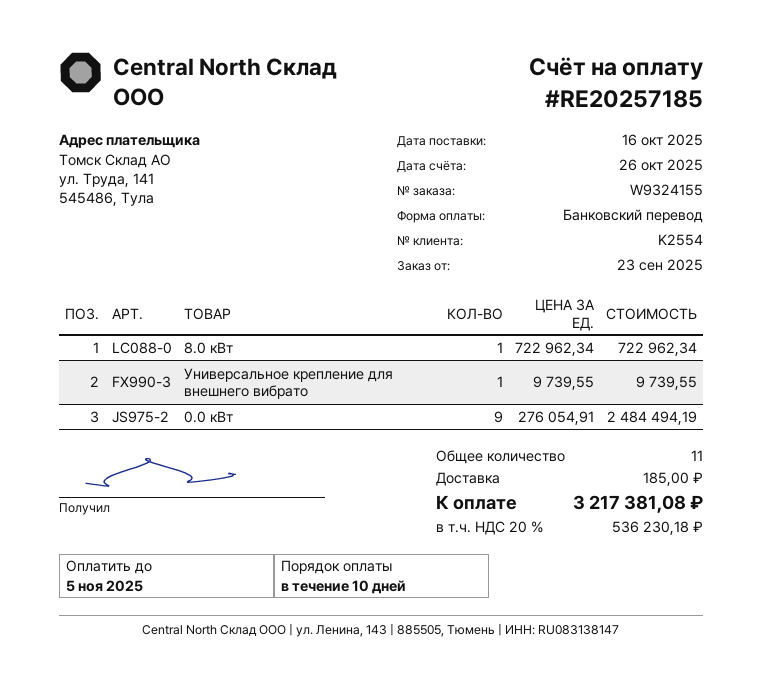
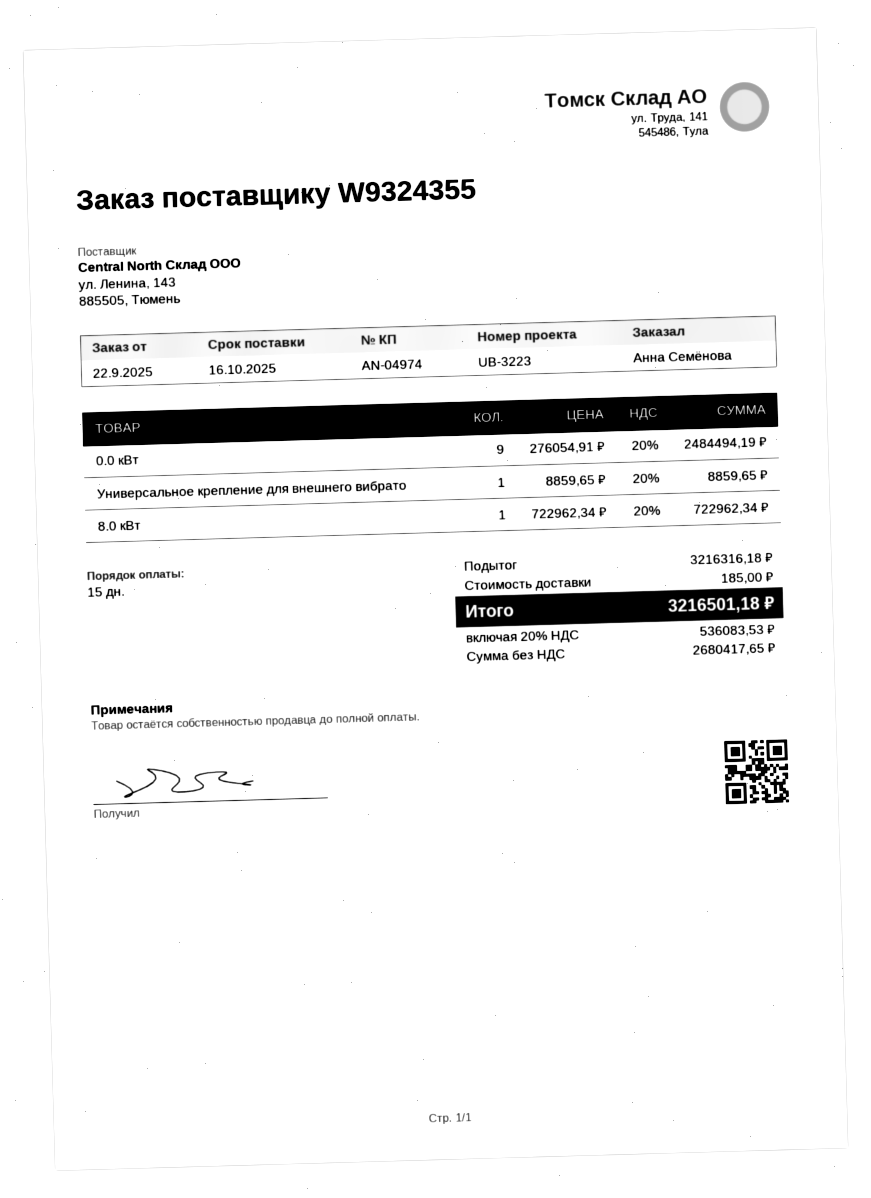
order number: W9324155 -> W9324355
order date: 2025-09-23 -> 2025-09-22
payment terms: 10 days -> 15 days
Универсальное крепление для внешнего вибрато: 1 x 9739.55 = 9739.55 -> 1 x 8859.65 = 8859.65
tax: 20% = 536230.18 -> 20% = 536083.53
total: 3217381.08 -> 3216501.18

